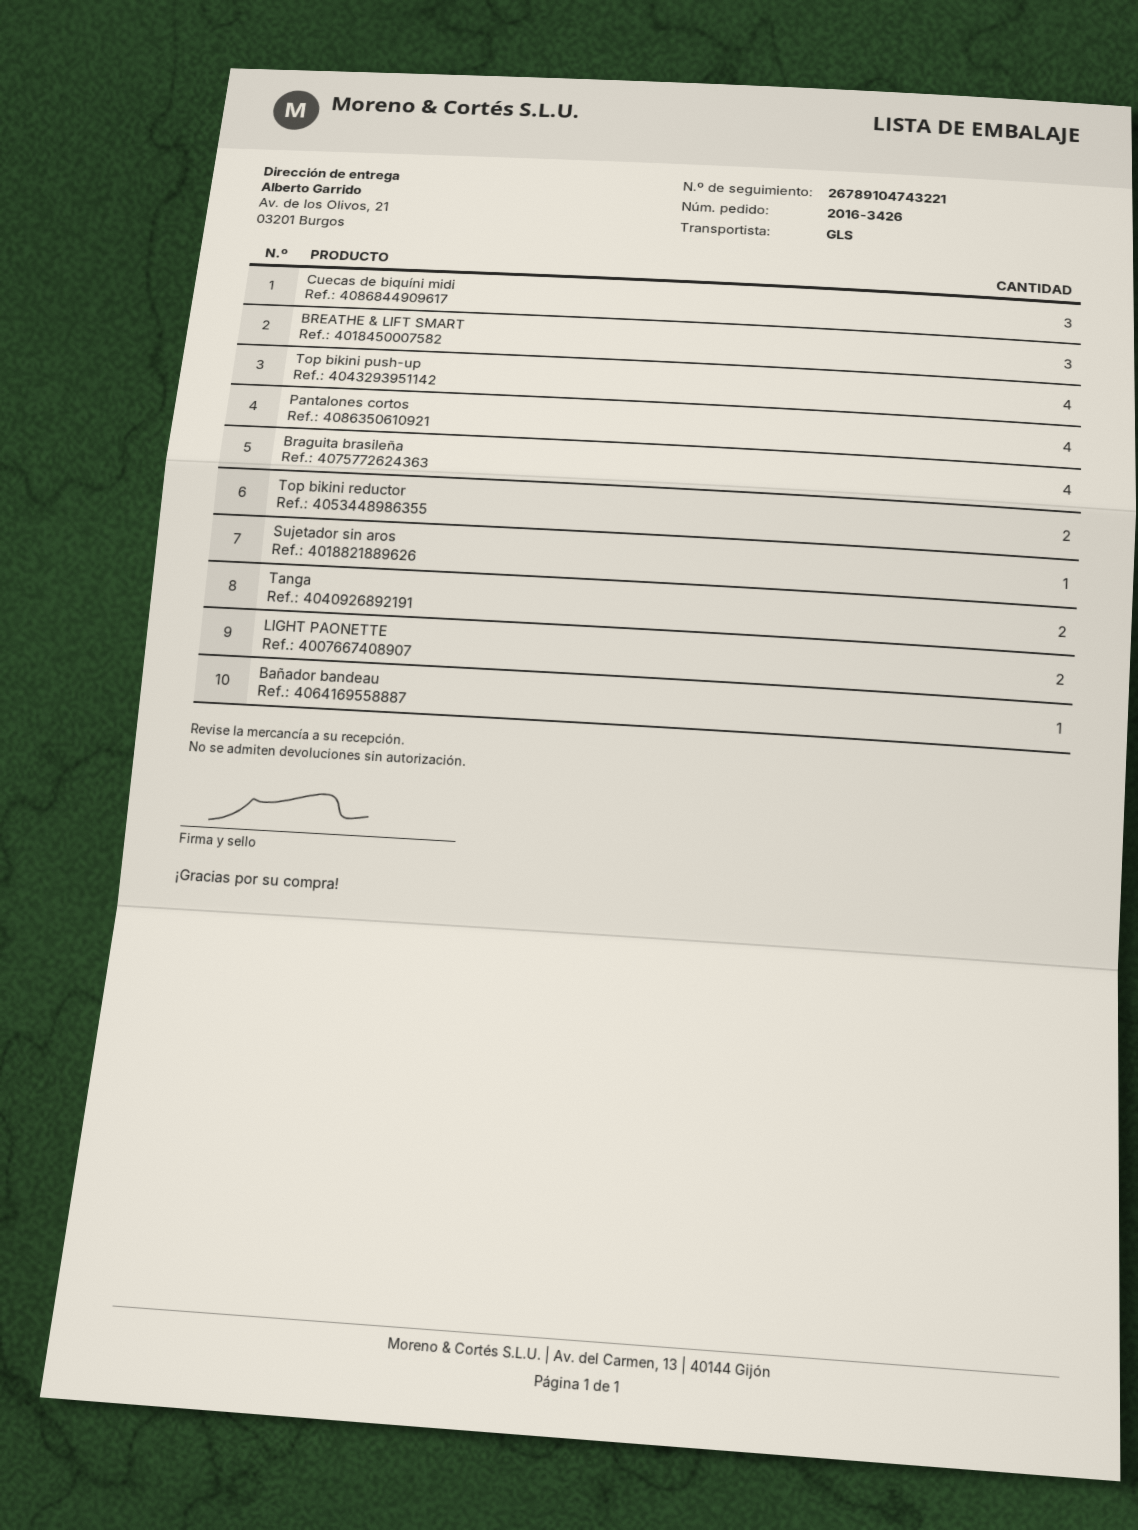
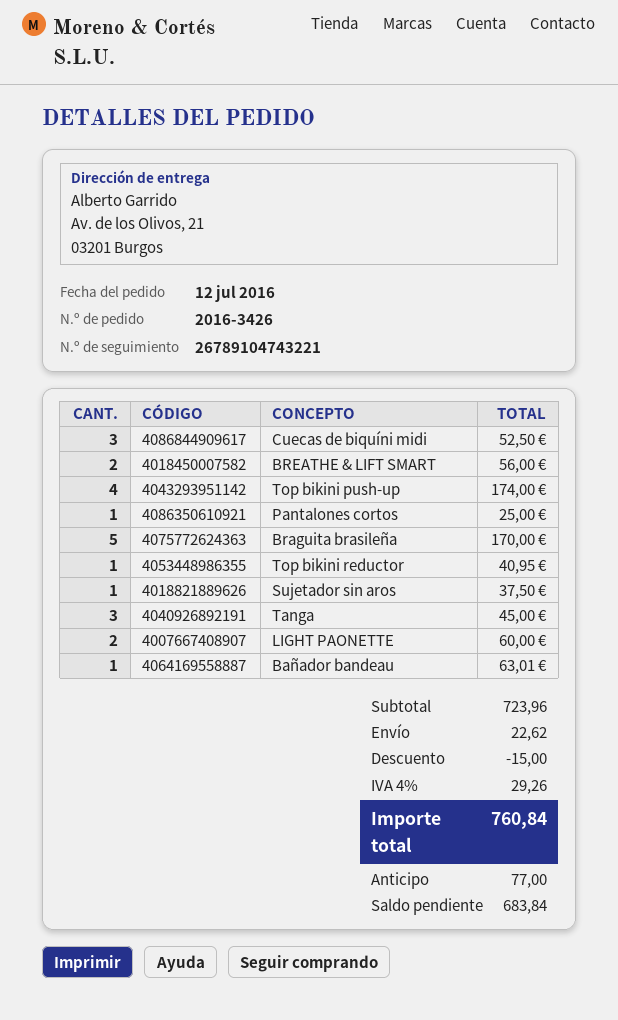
BREATHE & LIFT SMART: 3 -> 2
Pantalones cortos: 4 -> 1
Braguita brasileña: 4 -> 5
Top bikini reductor: 2 -> 1
Tanga: 2 -> 3

